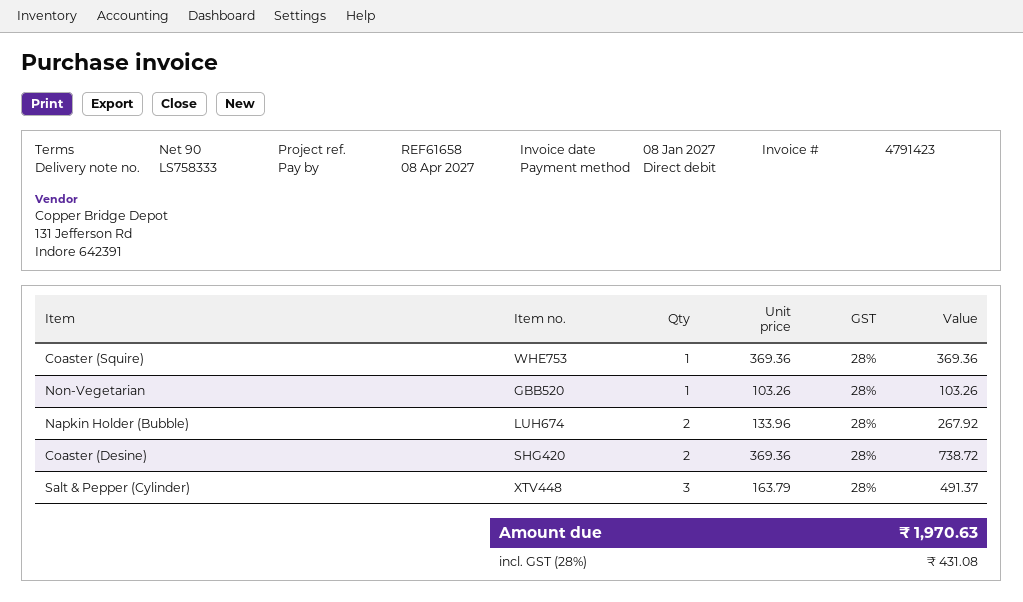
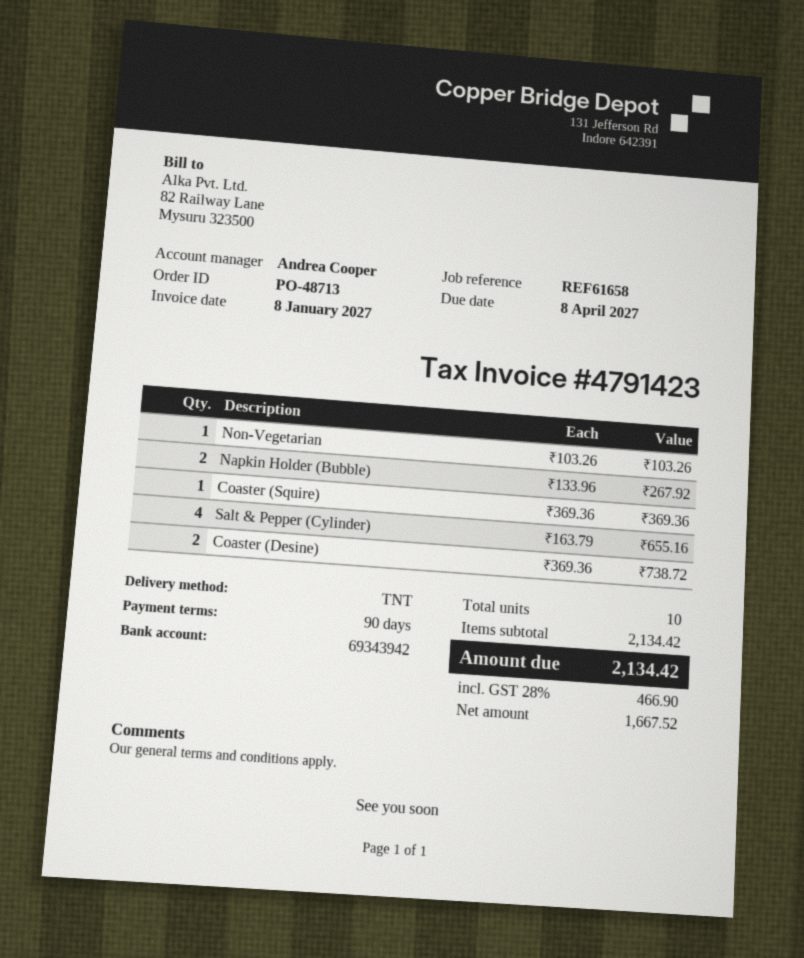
Salt & Pepper (Cylinder): 3 x 163.79 = 491.37 -> 4 x 163.79 = 655.16
tax: 28% = 431.08 -> 28% = 466.90
total: 1970.63 -> 2134.42

